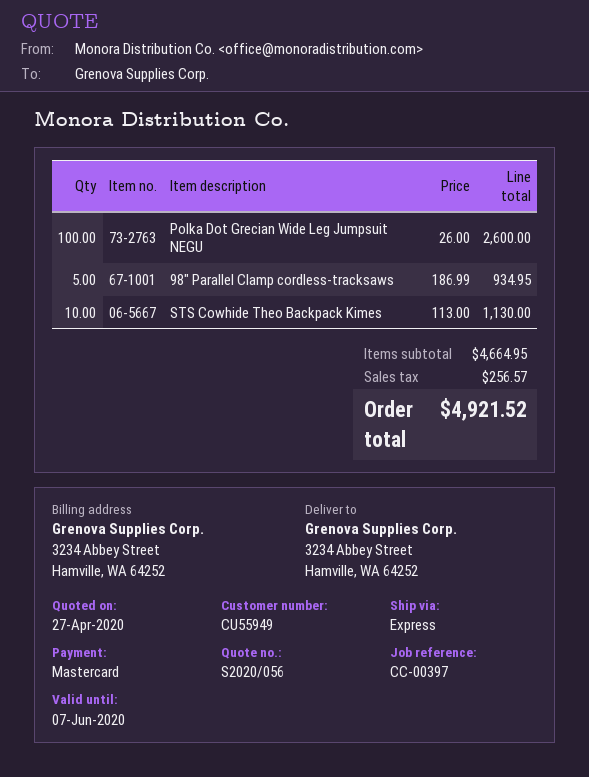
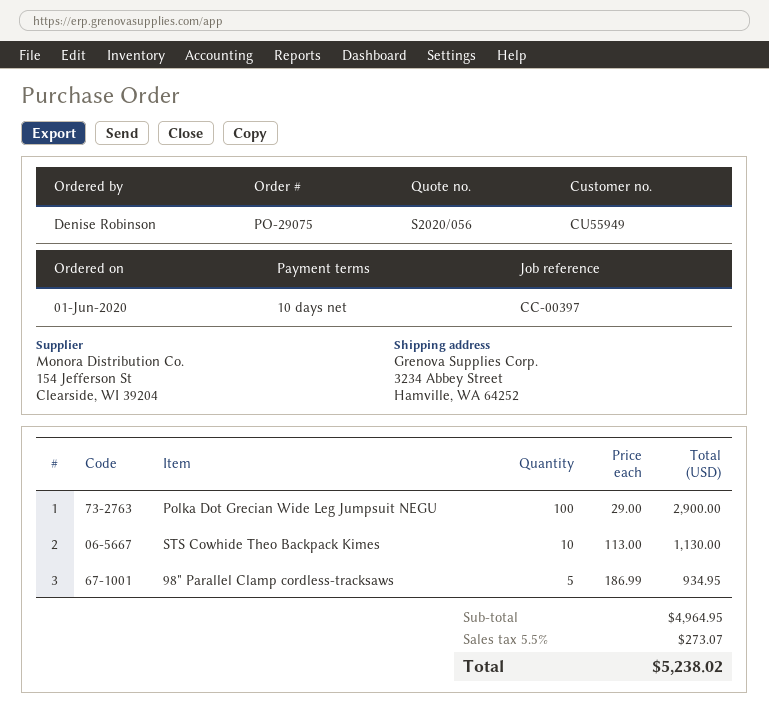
Polka Dot Grecian Wide Leg Jumpsuit NEGU: 100 x 26.00 = 2600.00 -> 100 x 29.00 = 2900.00
subtotal: 4664.95 -> 4964.95
tax: 256.57 -> 273.07
total: 4921.52 -> 5238.02

